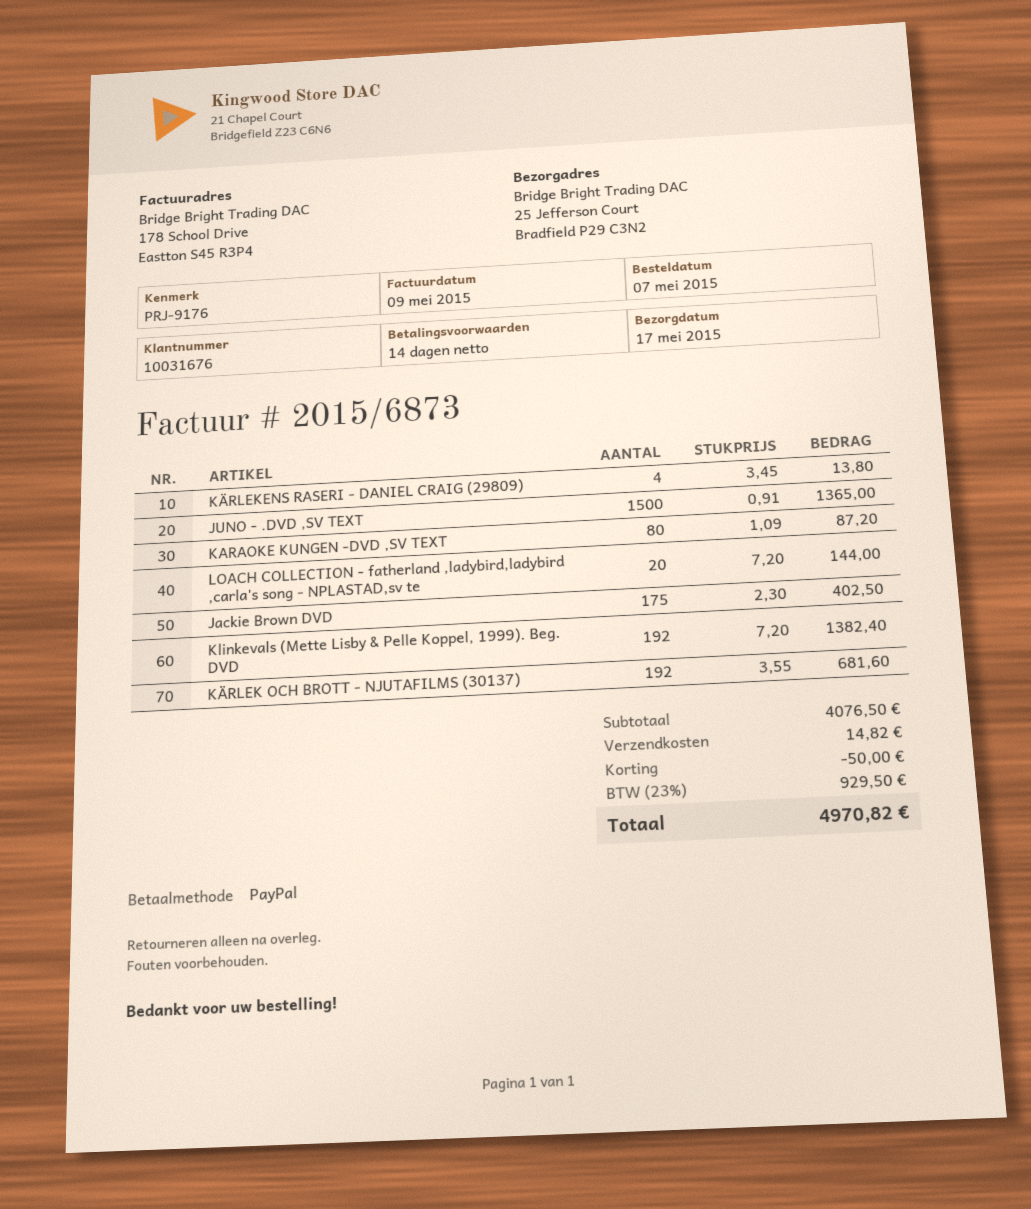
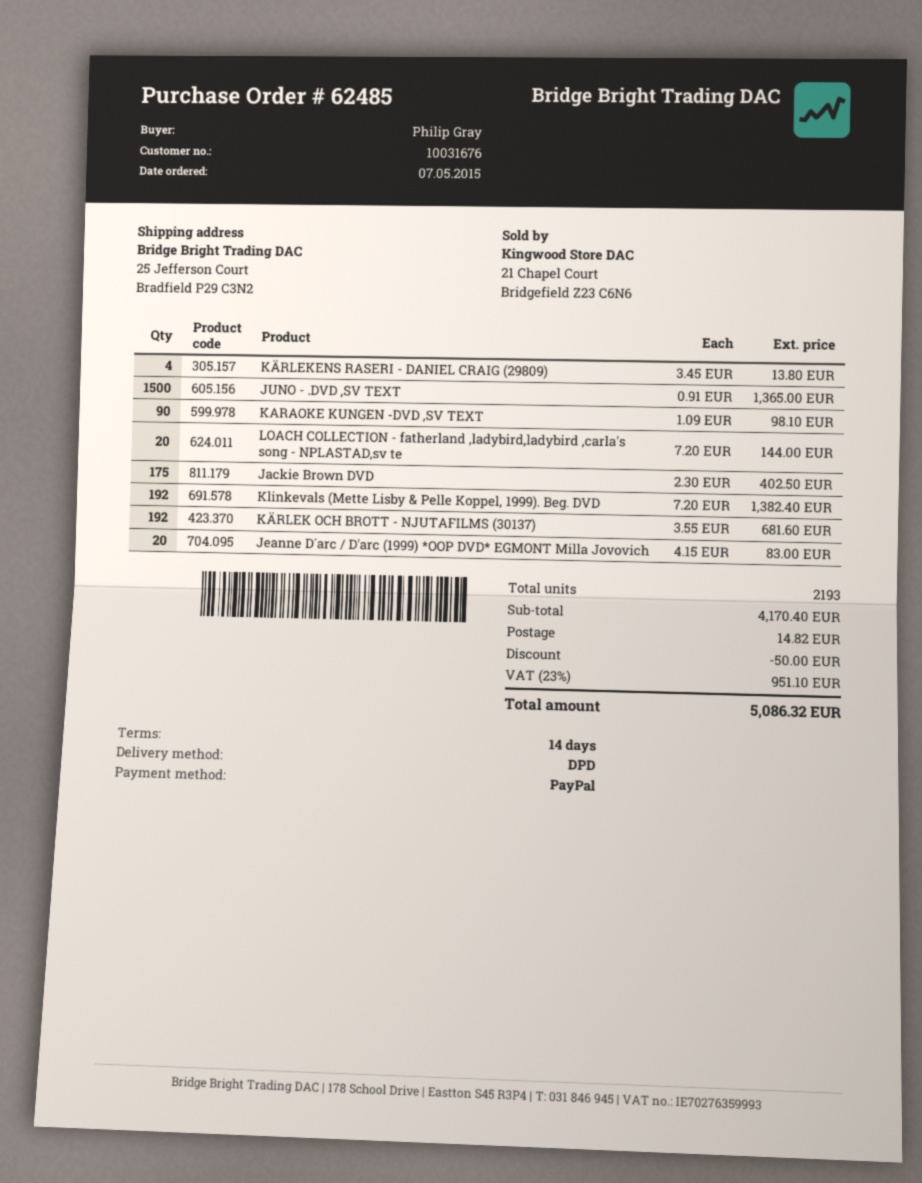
KARAOKE KUNGEN -DVD ,SV TEXT: 80 x 1.09 = 87.20 -> 90 x 1.09 = 98.10
Jeanne D´arc / D'arc (1999) *OOP DVD* EGMONT Milla Jovovich: none -> 20 x 4.15 = 83.00
subtotal: 4076.50 -> 4170.40
tax: 23% = 929.50 -> 23% = 951.10
total: 4970.82 -> 5086.32

